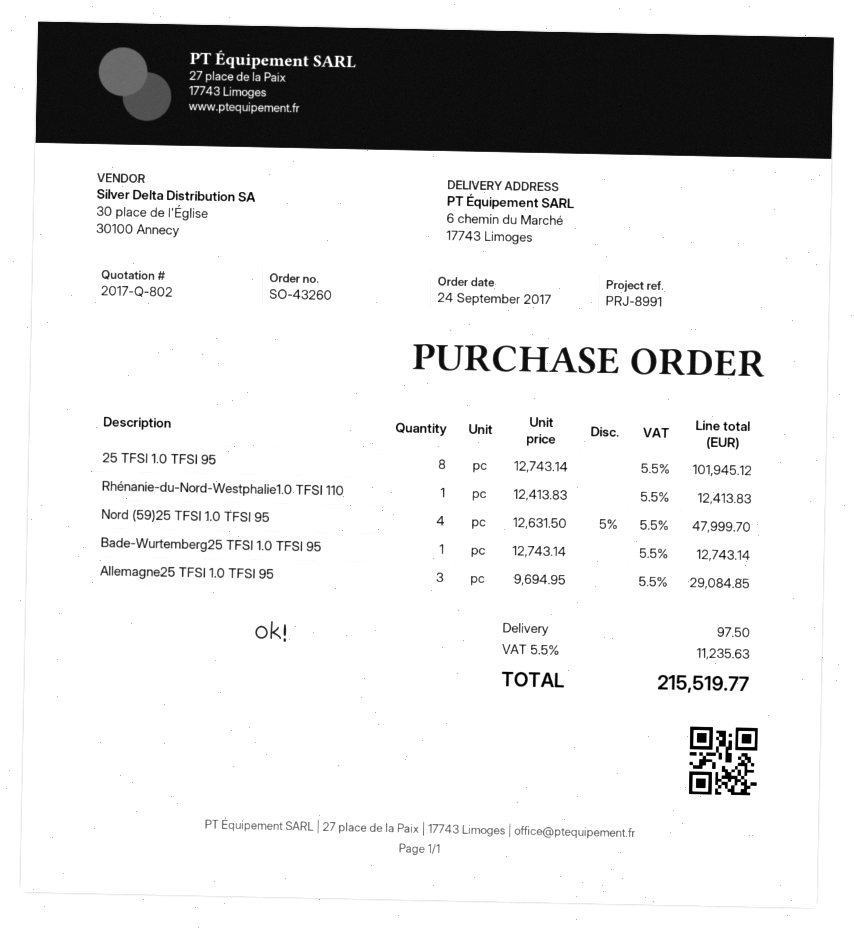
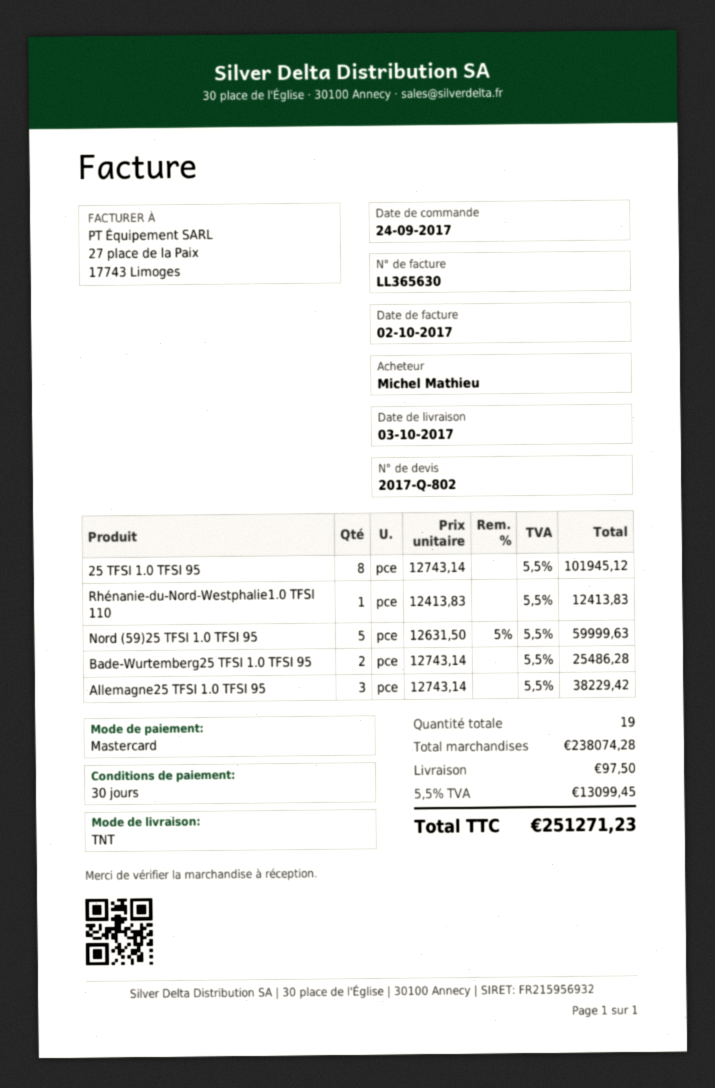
Nord (59)25 TFSI 1.0 TFSI 95: 4 x 12631.50 - 5% = 47999.70 -> 5 x 12631.50 - 5% = 59999.63
Bade-Wurtemberg25 TFSI 1.0 TFSI 95: 1 x 12743.14 = 12743.14 -> 2 x 12743.14 = 25486.28
Allemagne25 TFSI 1.0 TFSI 95: 3 x 9694.95 = 29084.85 -> 3 x 12743.14 = 38229.42
tax: 5.5% = 11235.63 -> 5.5% = 13099.45
total: 215519.77 -> 251271.23

